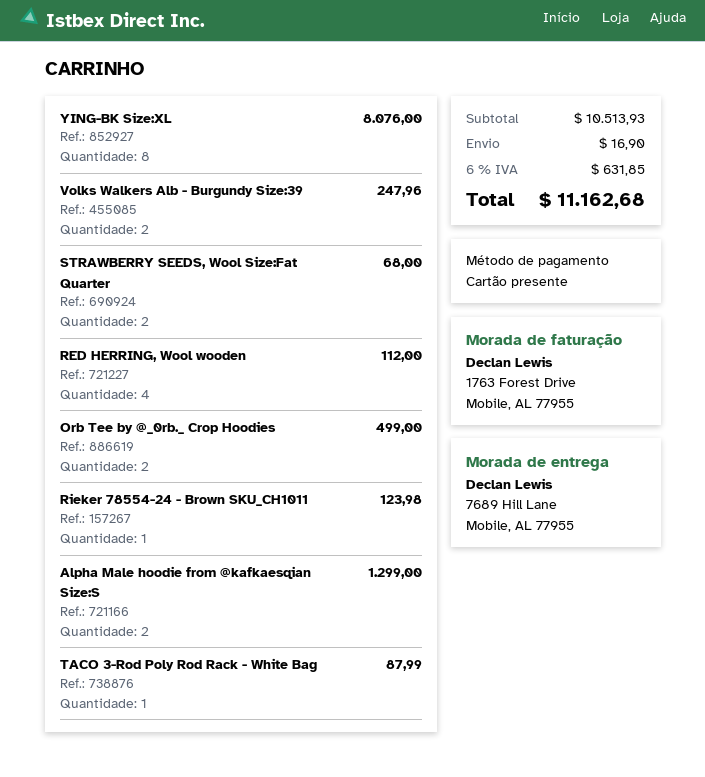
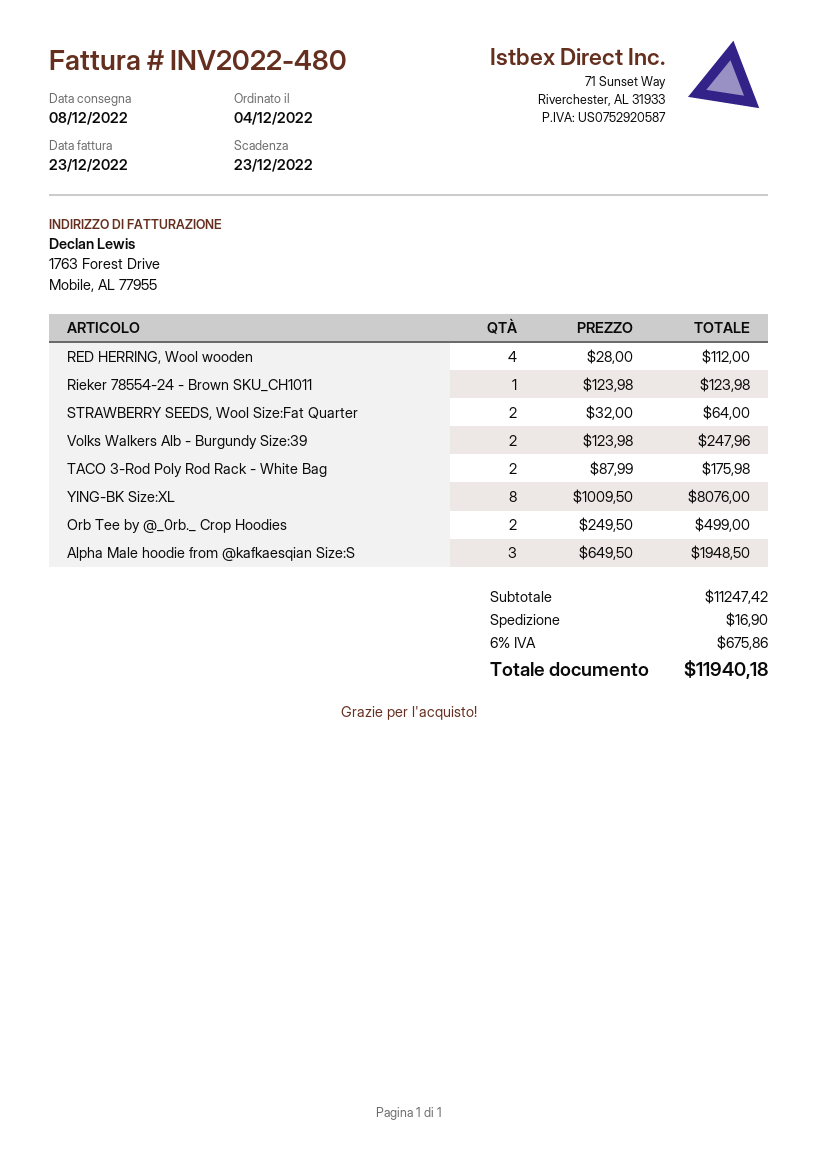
STRAWBERRY SEEDS, Wool Size:Fat Quarter: 2 for 68.00 -> 2 for 64.00
Alpha Male hoodie from @kafkaesqian Size:S: 2 for 1299.00 -> 3 for 1948.50
TACO 3-Rod Poly Rod Rack - White Bag: 1 for 87.99 -> 2 for 175.98
subtotal: 10513.93 -> 11247.42
tax: 6% = 631.85 -> 6% = 675.86
total: 11162.68 -> 11940.18

